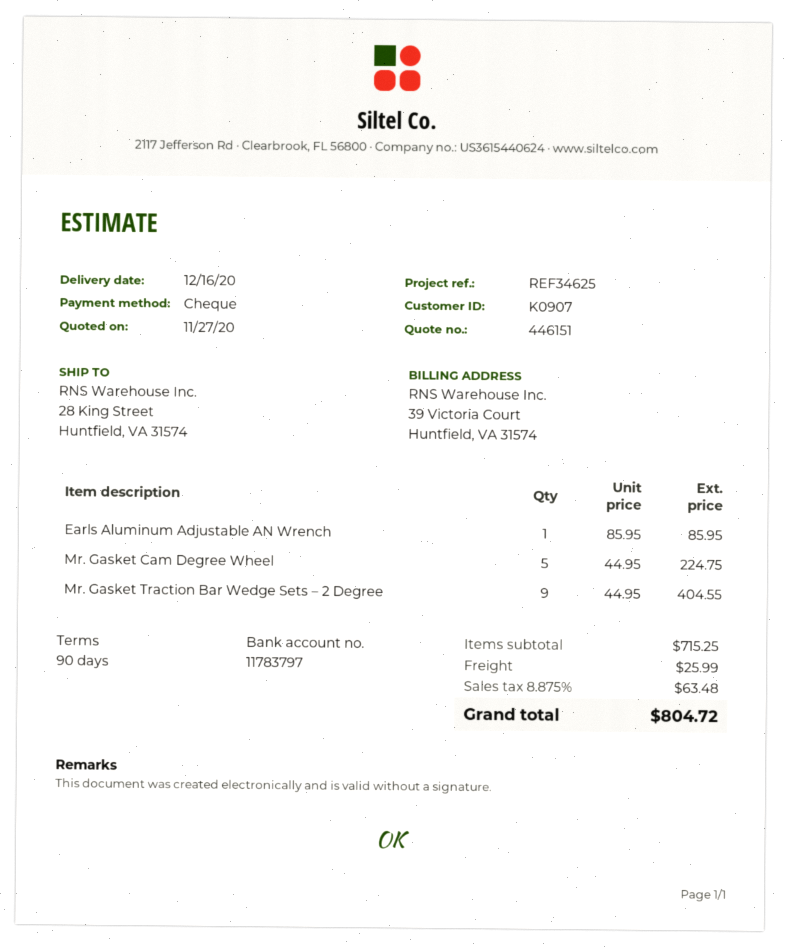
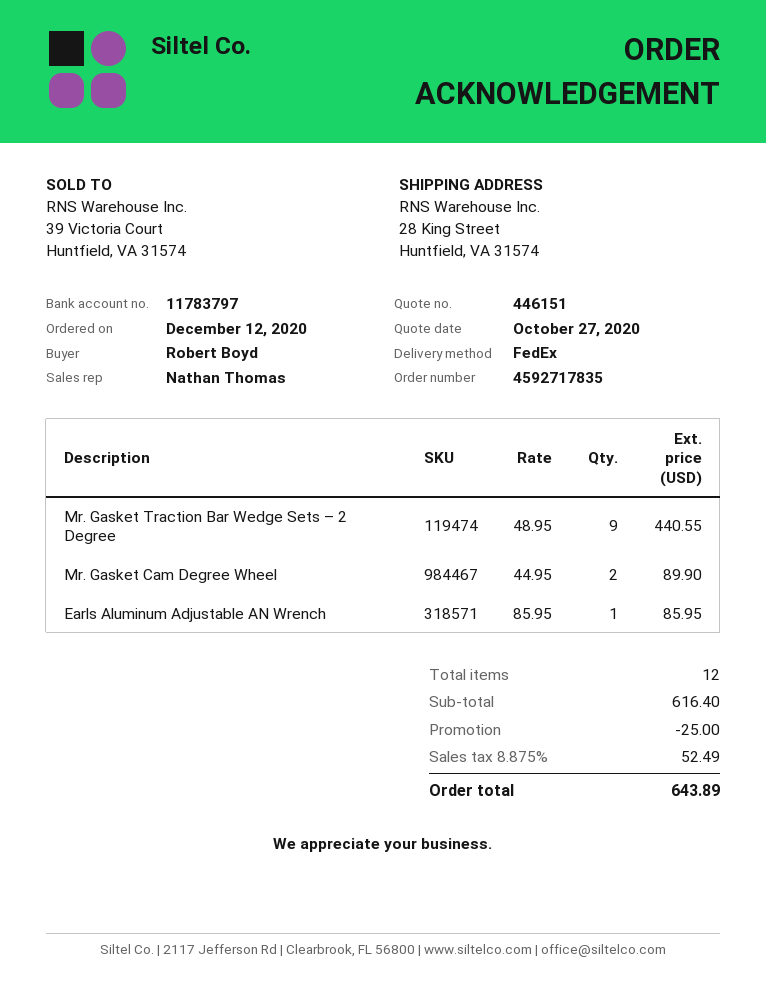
quote date: 2020-11-27 -> 2020-10-27
Mr. Gasket Cam Degree Wheel: 5 x 44.95 = 224.75 -> 2 x 44.95 = 89.90
Mr. Gasket Traction Bar Wedge Sets – 2 Degree: 9 x 44.95 = 404.55 -> 9 x 48.95 = 440.55
subtotal: 715.25 -> 616.40
discount: none -> 25.00
shipping: 25.99 -> none
tax: 8.875% = 63.48 -> 8.875% = 52.49
total: 804.72 -> 643.89

